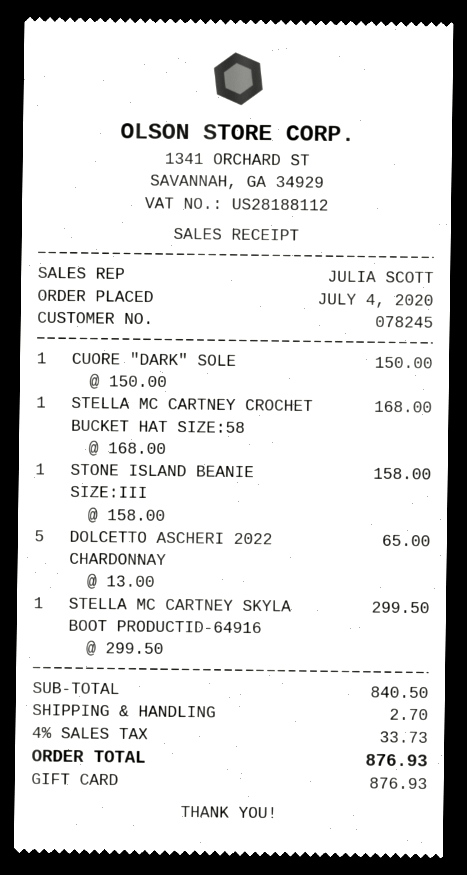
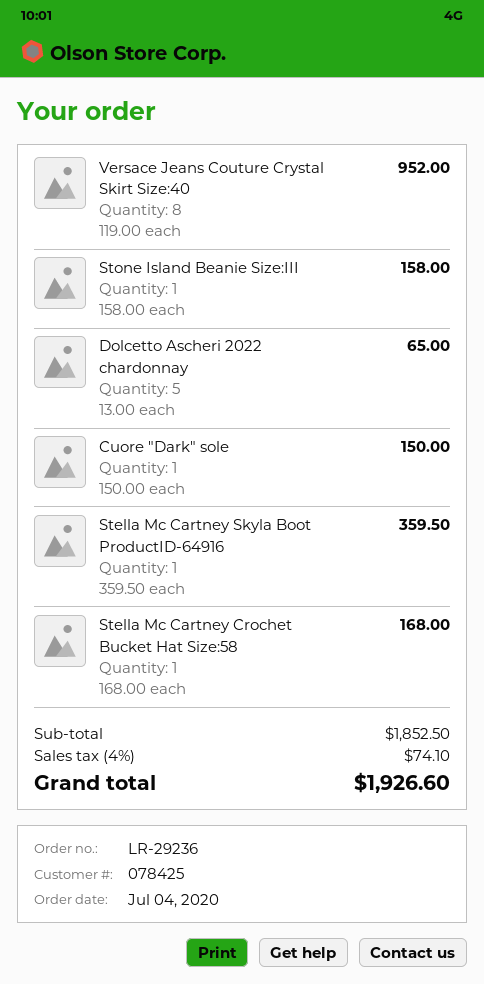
customer number: 078245 -> 078425
STELLA MC CARTNEY SKYLA BOOT PRODUCTID-64916: 1 x 299.50 = 299.50 -> 1 x 359.50 = 359.50
Versace Jeans Couture Crystal Skirt Size:40: none -> 8 x 119.00 = 952.00
subtotal: 840.50 -> 1852.50
shipping: 2.70 -> none
tax: 4% = 33.73 -> 4% = 74.10
total: 876.93 -> 1926.60

